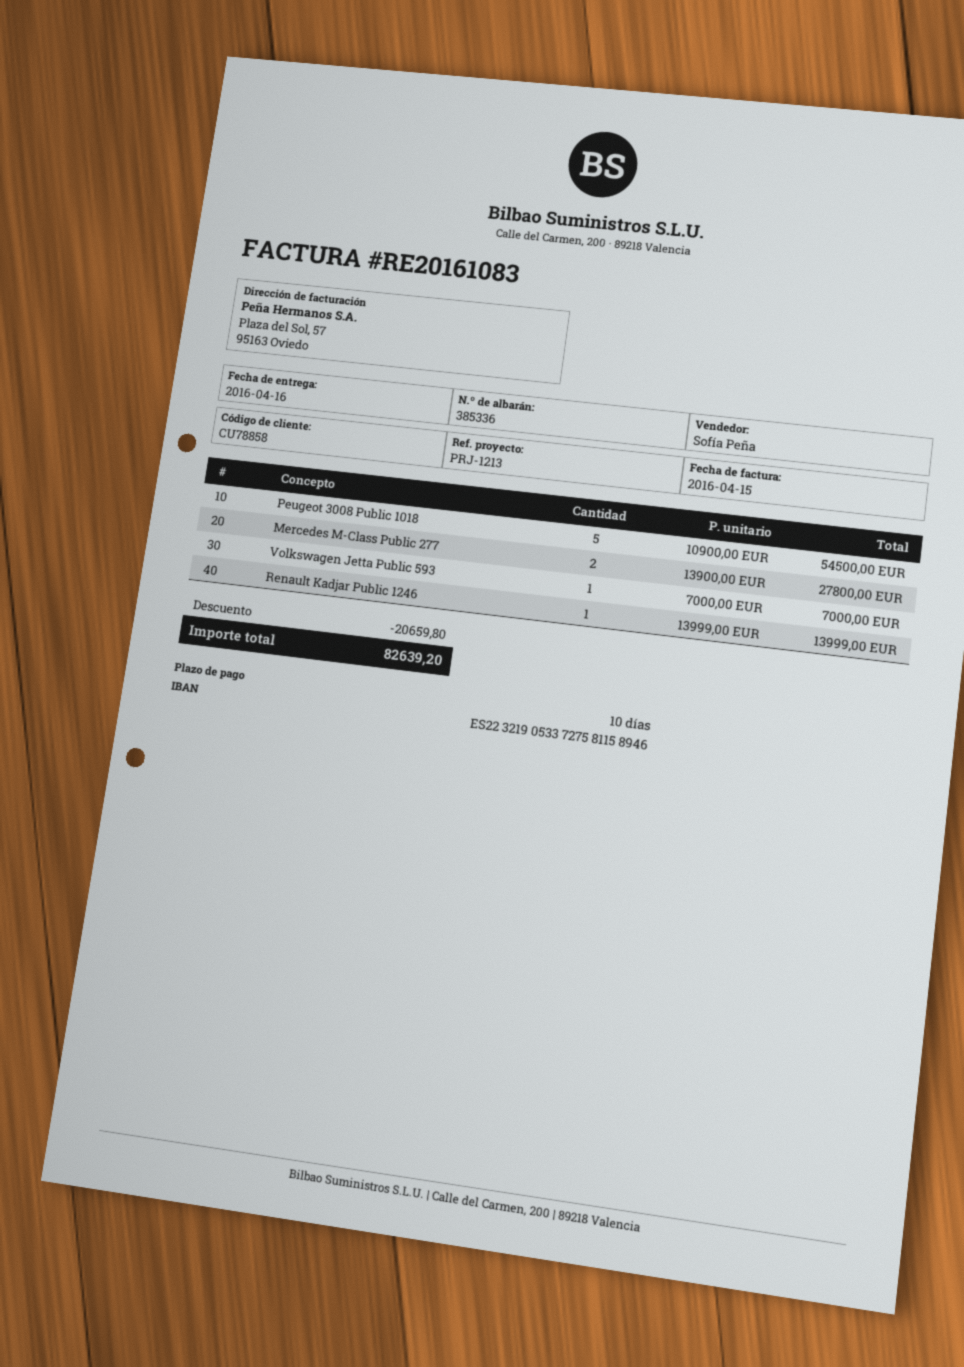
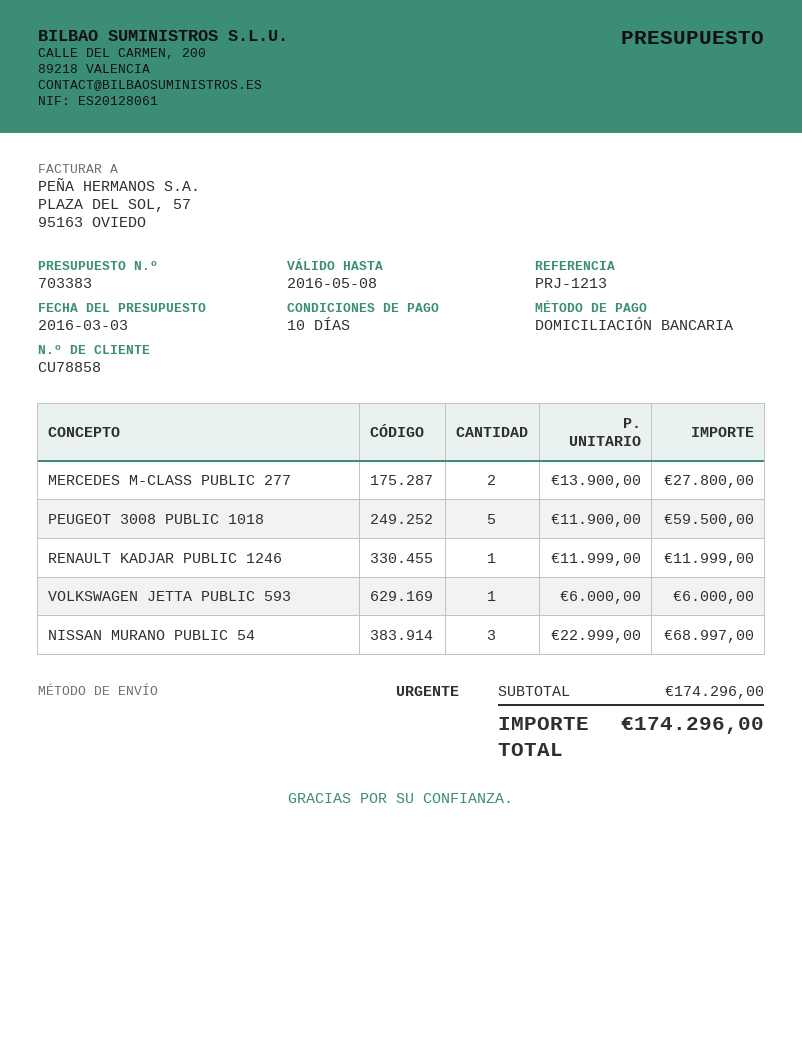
Peugeot 3008 Public 1018: 5 x 10900.00 = 54500.00 -> 5 x 11900.00 = 59500.00
Volkswagen Jetta Public 593: 1 x 7000.00 = 7000.00 -> 1 x 6000.00 = 6000.00
Renault Kadjar Public 1246: 1 x 13999.00 = 13999.00 -> 1 x 11999.00 = 11999.00
NISSAN MURANO PUBLIC 54: none -> 3 x 22999.00 = 68997.00
discount: 20659.80 -> none
total: 82639.20 -> 174296.00

